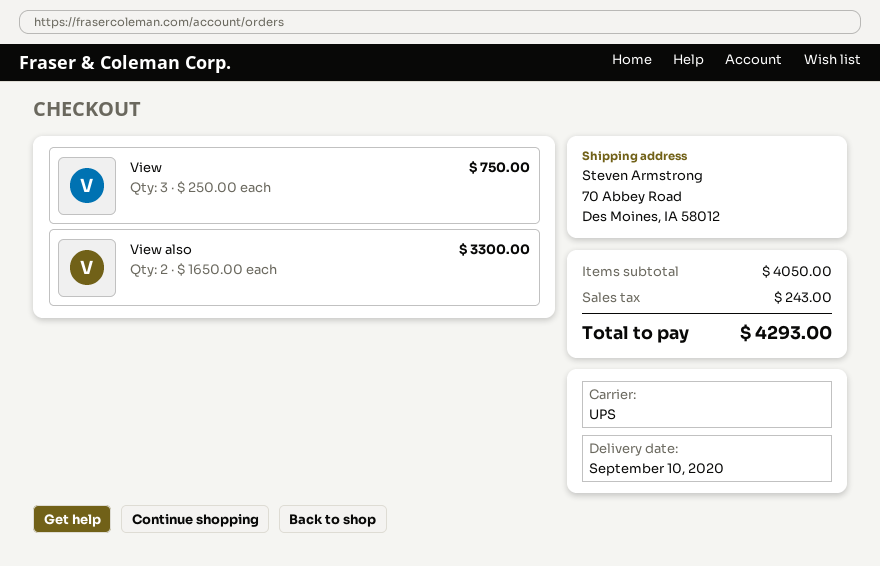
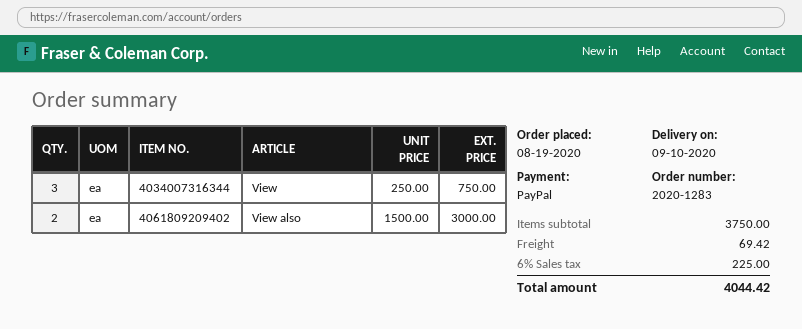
View also: 2 x 1650.00 = 3300.00 -> 2 x 1500.00 = 3000.00
subtotal: 4050.00 -> 3750.00
shipping: none -> 69.42
tax: 243.00 -> 225.00
total: 4293.00 -> 4044.42

